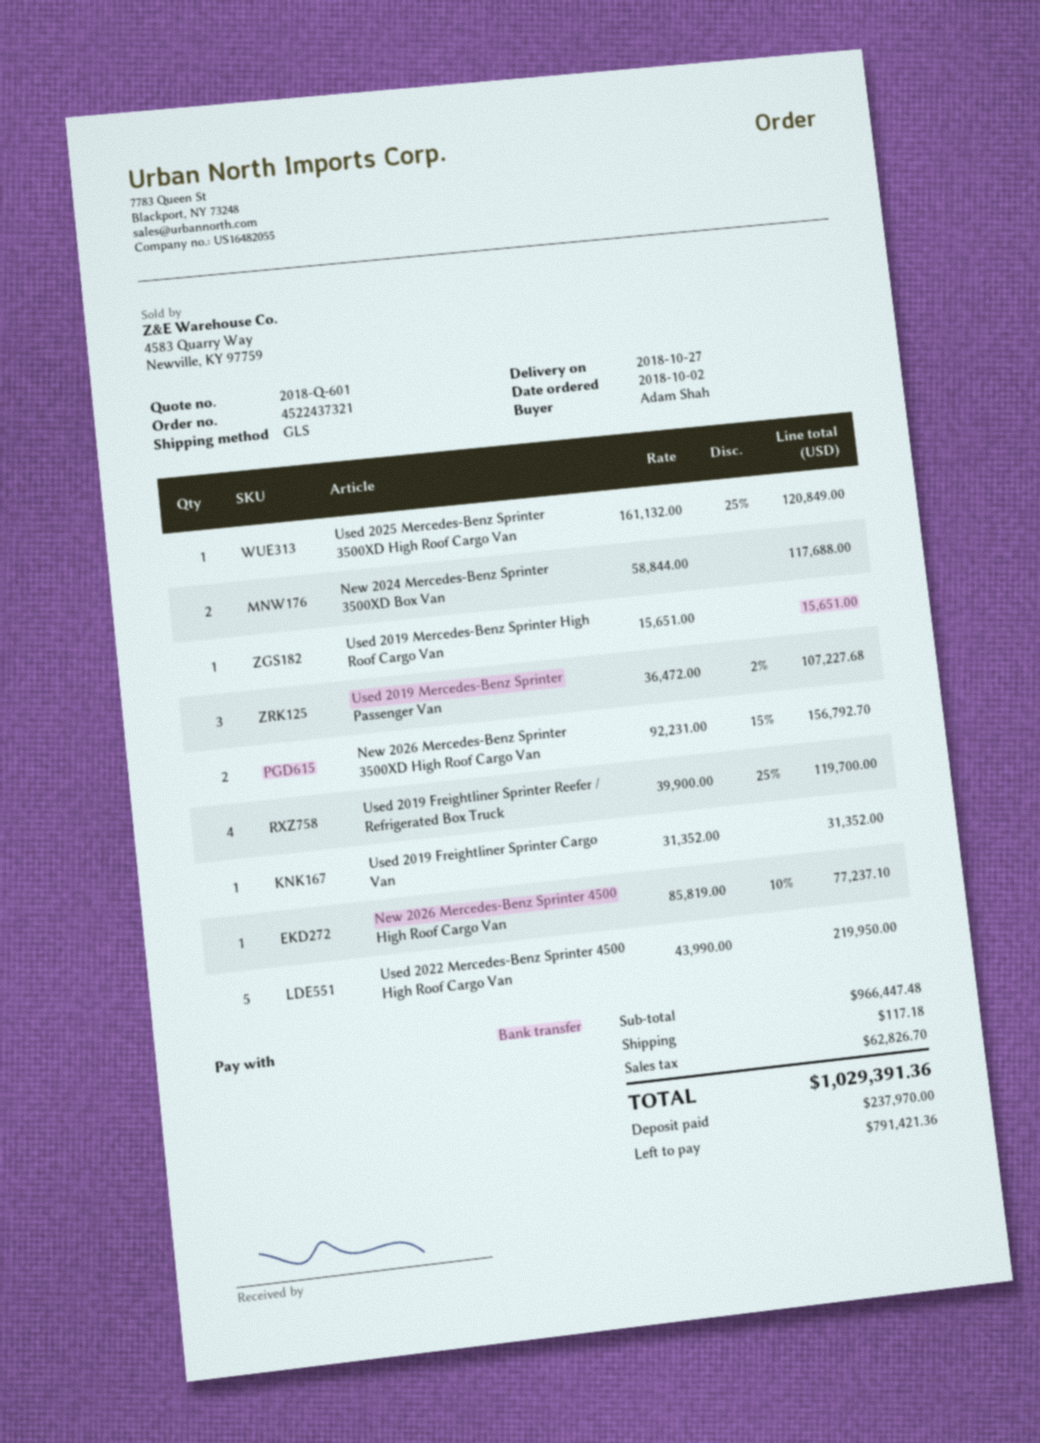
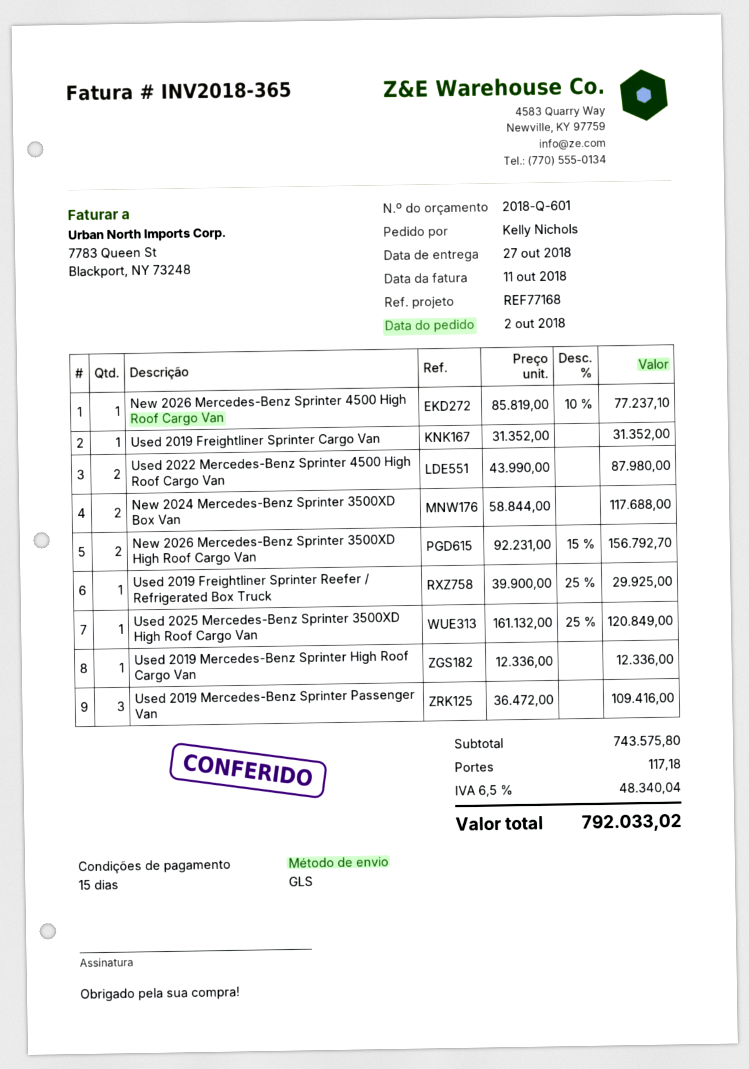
ordered by: Adam Shah -> Kelly Nichols
Used 2019 Mercedes-Benz Sprinter High Roof Cargo Van: 1 x 15651.00 = 15651.00 -> 1 x 12336.00 = 12336.00
Used 2019 Mercedes-Benz Sprinter Passenger Van: 3 x 36472.00 - 2% = 107227.68 -> 3 x 36472.00 = 109416.00
Used 2019 Freightliner Sprinter Reefer / Refrigerated Box Truck: 4 x 39900.00 - 25% = 119700.00 -> 1 x 39900.00 - 25% = 29925.00
Used 2022 Mercedes-Benz Sprinter 4500 High Roof Cargo Van: 5 x 43990.00 = 219950.00 -> 2 x 43990.00 = 87980.00
subtotal: 966447.48 -> 743575.80
tax: 62826.70 -> 48340.04
total: 1029391.36 -> 792033.02

